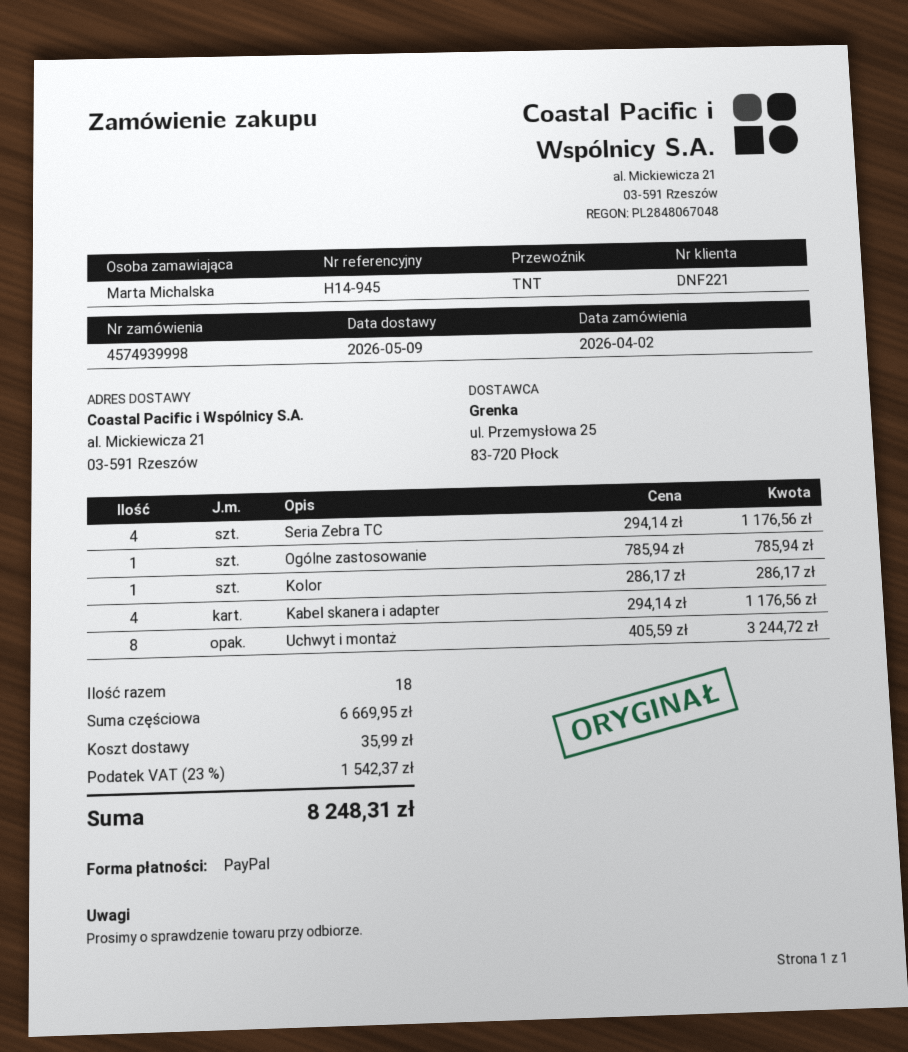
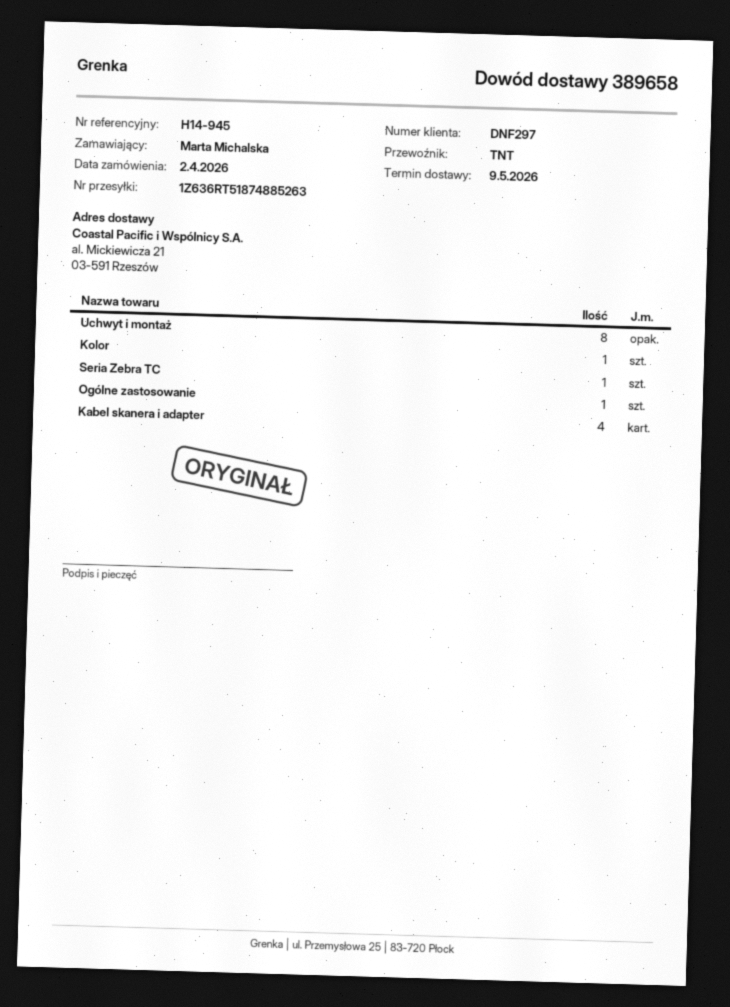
customer number: DNF221 -> DNF297
Seria Zebra TC: 4 -> 1

